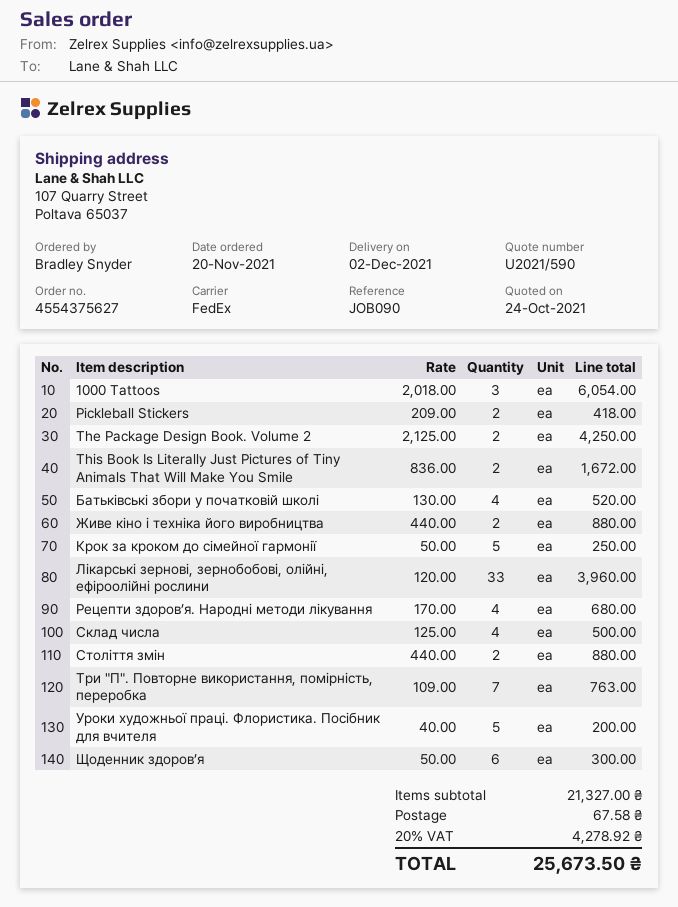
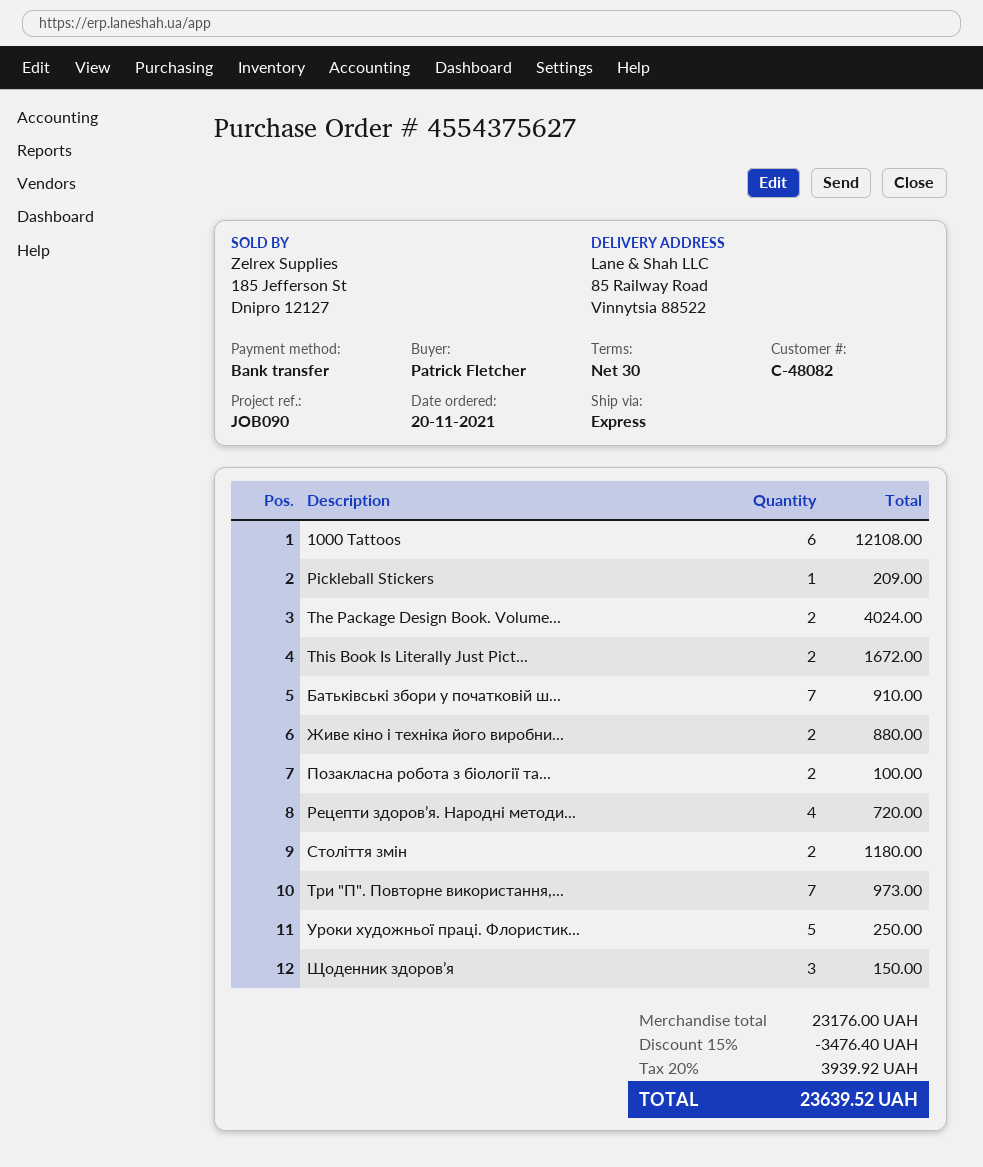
ordered by: Bradley Snyder -> Patrick Fletcher
shipping method: FedEx -> express
ship to: 107 Quarry Street, Poltava 65037 -> 85 Railway Road, Vinnytsia 88522
1000 Tattoos: 3 for 6054.00 -> 6 for 12108.00
Pickleball Stickers: 2 for 418.00 -> 1 for 209.00
The Package Design Book. Volume 2: 2 for 4250.00 -> 2 for 4024.00
Батьківські збори у початковій школі: 4 for 520.00 -> 7 for 910.00
Крок за кроком до сімейної гармонії: 5 for 250.00 -> none
Лікарські зернові, зернобобові, олійні, ефіроолійні рослини: 33 for 3960.00 -> none
Рецепти здоров’я. Народні методи лікування: 4 for 680.00 -> 4 for 720.00
Склад числа: 4 for 500.00 -> none
Століття змін: 2 for 880.00 -> 2 for 1180.00
Три "П". Повторне використання, помірність, переробка: 7 for 763.00 -> 7 for 973.00
Уроки художньої праці. Флористика. Посібник для вчителя: 5 for 200.00 -> 5 for 250.00
Щоденник здоров’я: 6 for 300.00 -> 3 for 150.00
Позакласна робота з біології та...: none -> 2 for 100.00
subtotal: 21327.00 -> 23176.00
discount: none -> 15% = 3476.40
shipping: 67.58 -> none
tax: 20% = 4278.92 -> 20% = 3939.92
total: 25673.50 -> 23639.52

